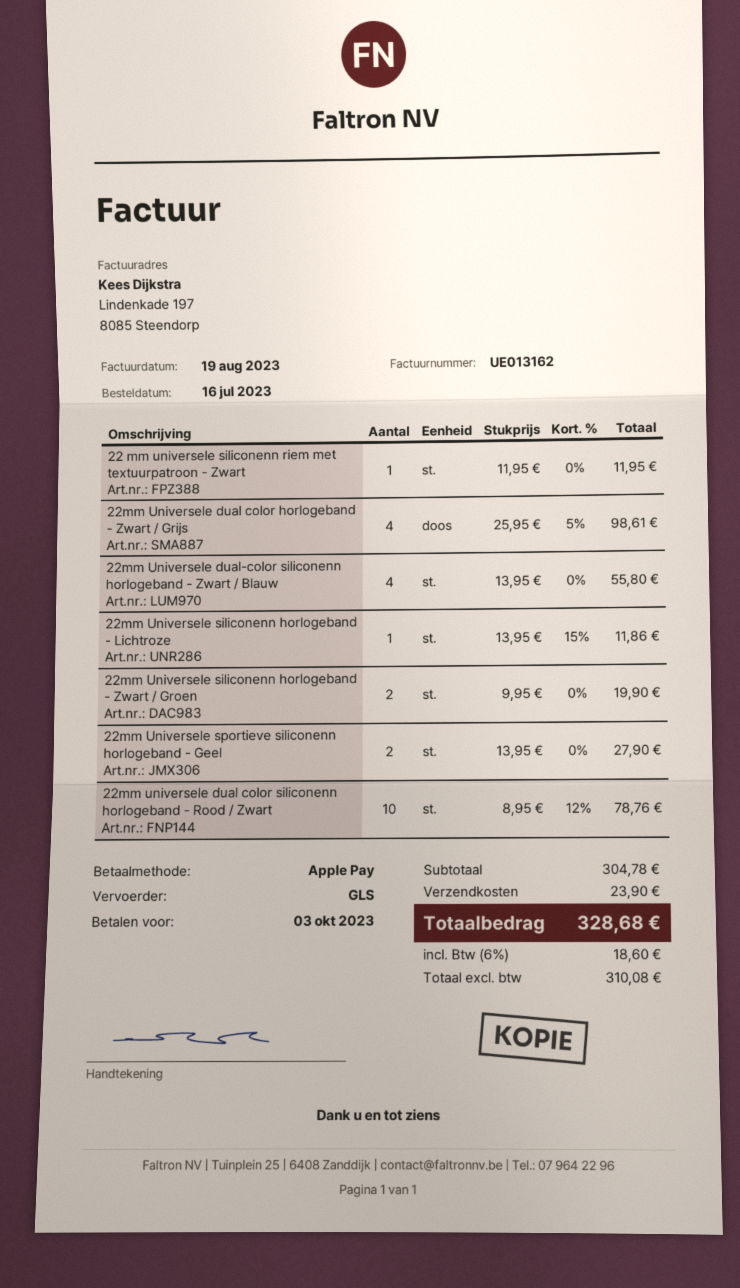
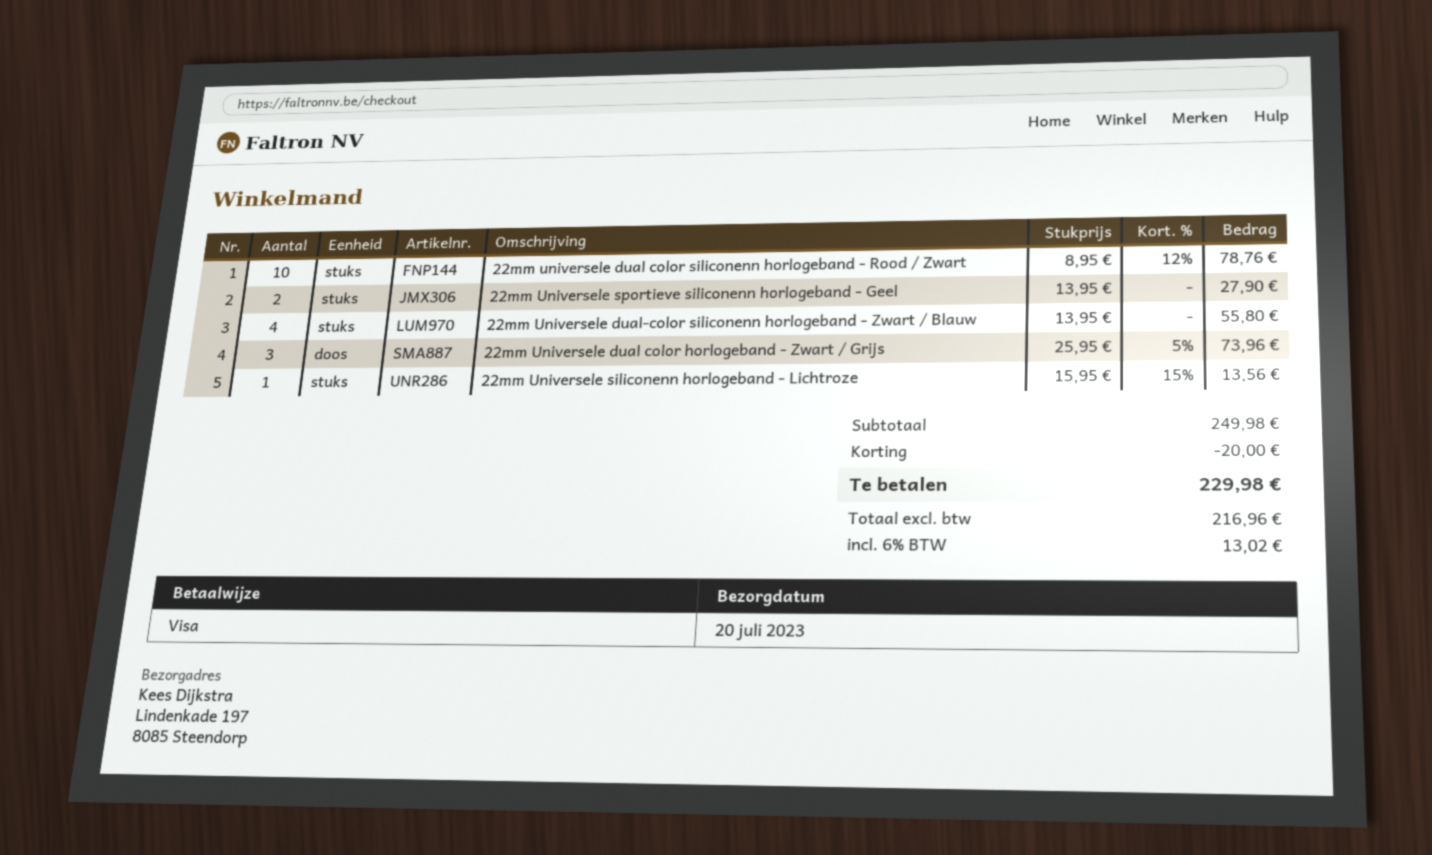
payment method: Apple Pay -> Visa
22 mm universele siliconenn riem met textuurpatroon - Zwart: 1 x 11.95 = 11.95 -> none
22mm Universele dual color horlogeband - Zwart / Grijs: 4 x 25.95 - 5% = 98.61 -> 3 x 25.95 - 5% = 73.96
22mm Universele siliconenn horlogeband - Lichtroze: 1 x 13.95 - 15% = 11.86 -> 1 x 15.95 - 15% = 13.56
22mm Universele siliconenn horlogeband - Zwart / Groen: 2 x 9.95 = 19.90 -> none
subtotal: 304.78 -> 249.98
discount: none -> 20.00
shipping: 23.90 -> none
net: 310.08 -> 216.96
tax: 6% = 18.60 -> 6% = 13.02
total: 328.68 -> 229.98

